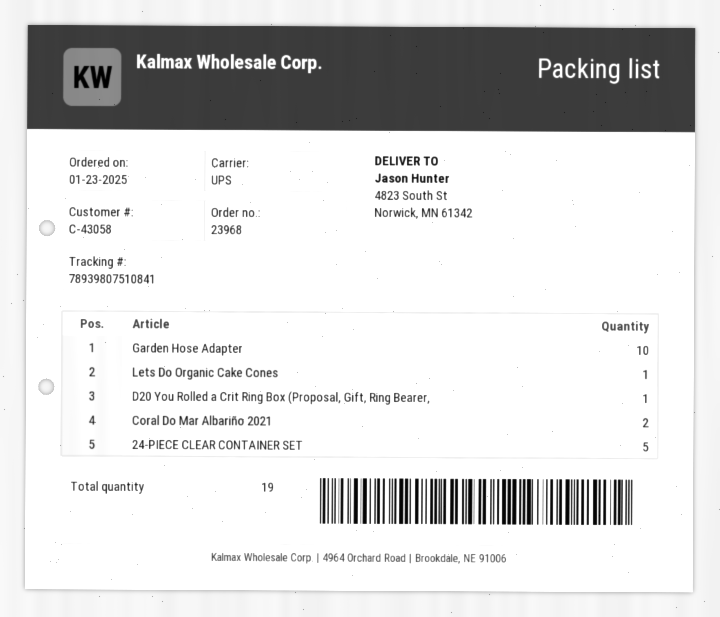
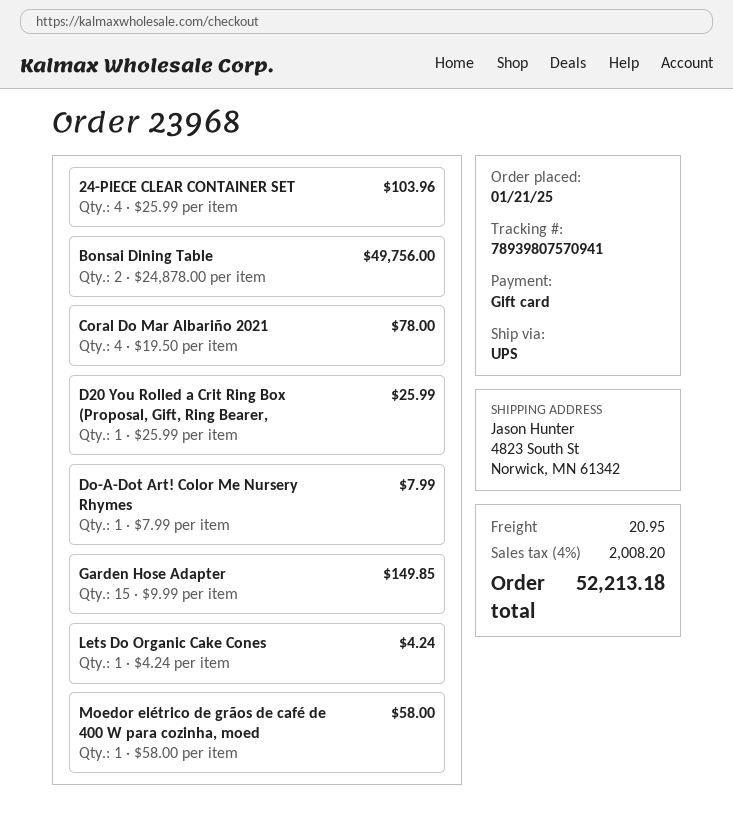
order date: 2025-01-23 -> 2025-01-21
tracking number: 78939807510841 -> 78939807570941
Garden Hose Adapter: 10 -> 15
Coral Do Mar Albariño 2021: 2 -> 4
24-PIECE CLEAR CONTAINER SET: 5 -> 4
Bonsai Dining Table: none -> 2
Do-A-Dot Art! Color Me Nursery Rhymes: none -> 1
Moedor elétrico de grãos de café de 400 W para cozinha, moed: none -> 1

